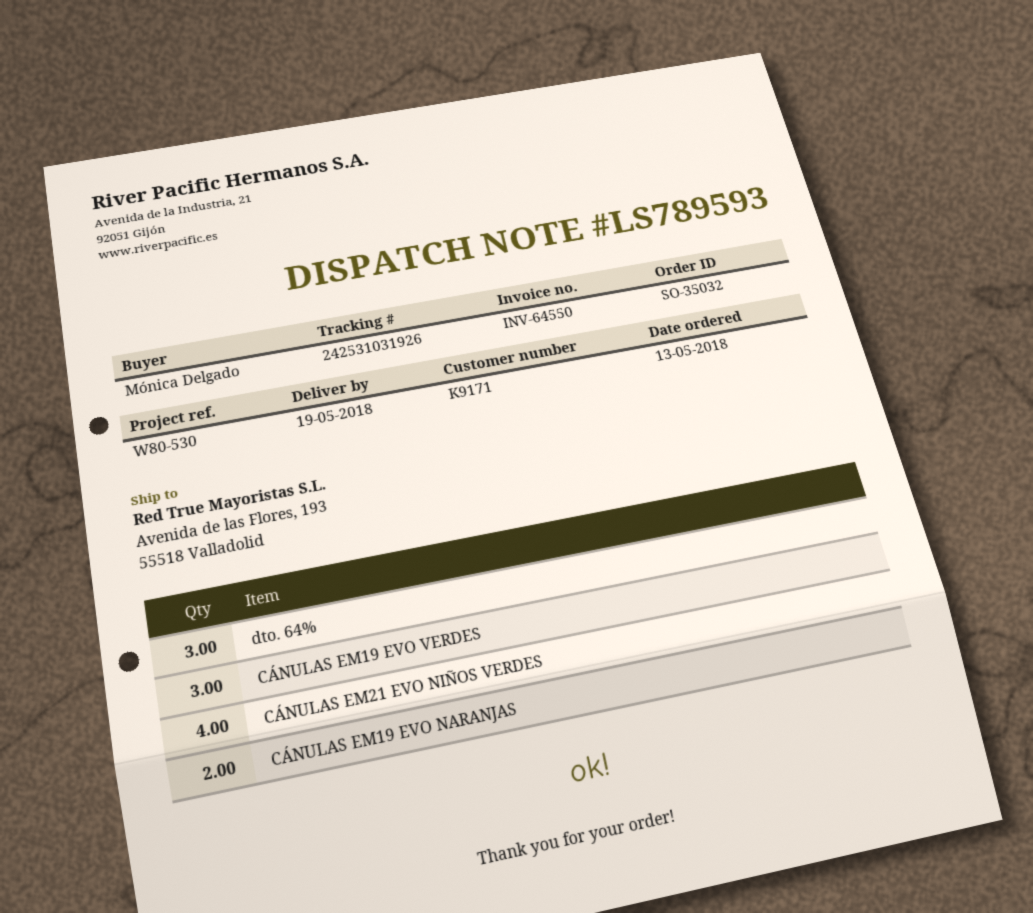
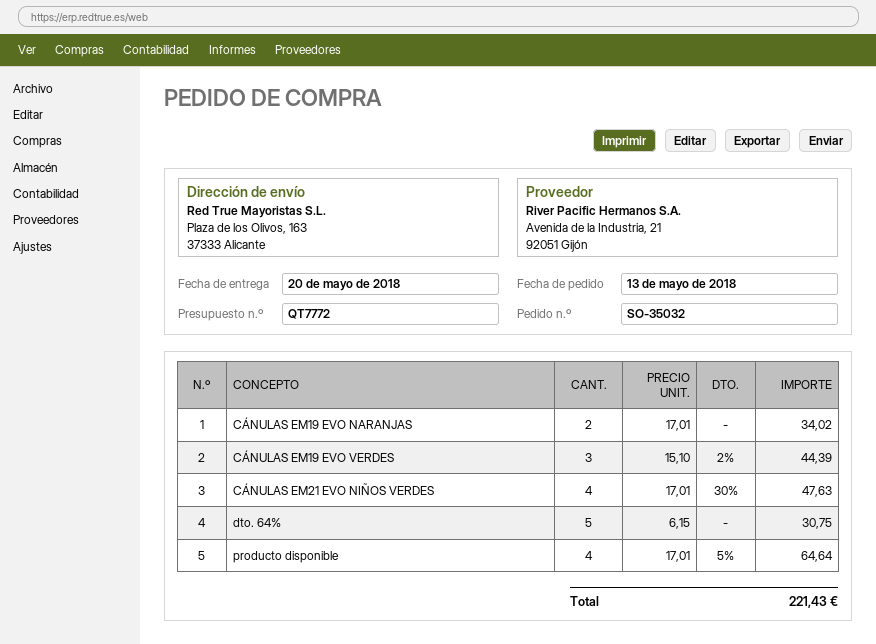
delivery date: 2018-05-19 -> 2018-05-20
ship to: Avenida de las Flores, 193, 55518 Valladolid -> Plaza de los Olivos, 163, 37333 Alicante
dto. 64%: 3 -> 5
producto disponible: none -> 4

